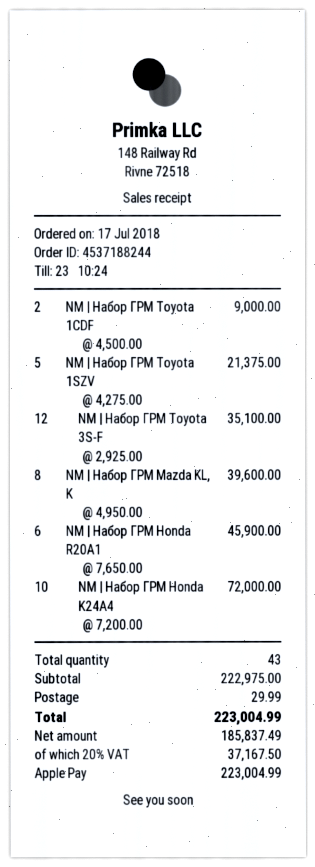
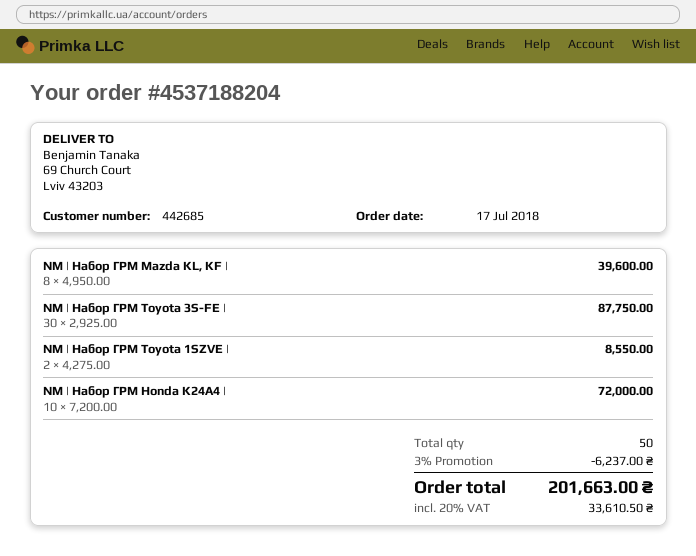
order number: 4537188244 -> 4537188204
NM | Набор ГРМ Toyota 1CDF: 2 x 4500.00 = 9000.00 -> none
NM | Набор ГРМ Toyota 1SZV: 5 x 4275.00 = 21375.00 -> 2 x 4275.00 = 8550.00
NM | Набор ГРМ Toyota 3S-F: 12 x 2925.00 = 35100.00 -> 30 x 2925.00 = 87750.00
NM | Набор ГРМ Honda R20A1: 6 x 7650.00 = 45900.00 -> none
total quantity: 43 -> 50
discount: none -> 3% = 6237.00
shipping: 29.99 -> none
tax: 20% = 37167.50 -> 20% = 33610.50
total: 223004.99 -> 201663.00

